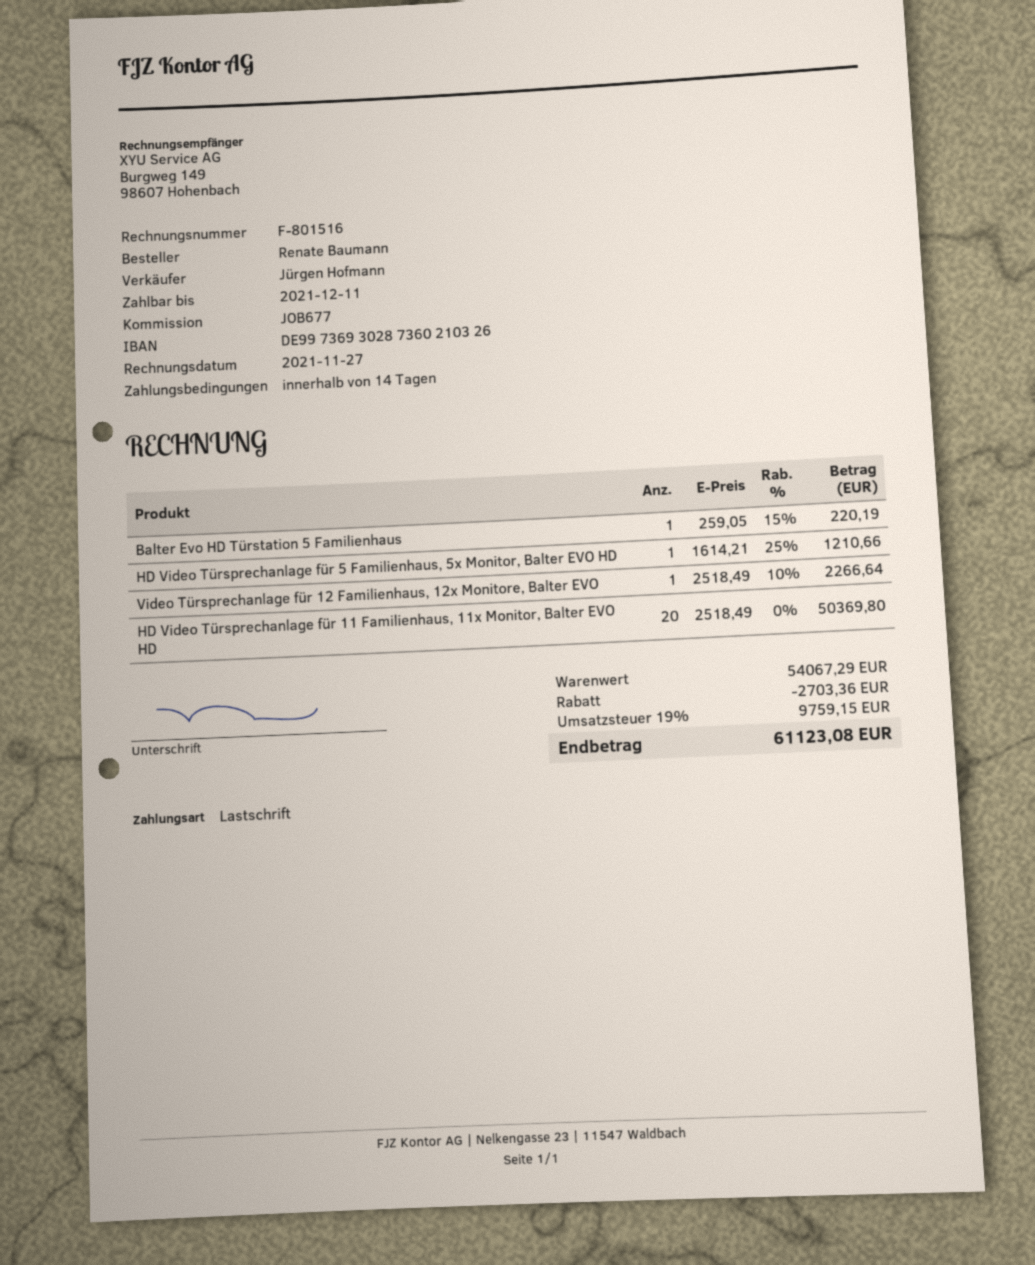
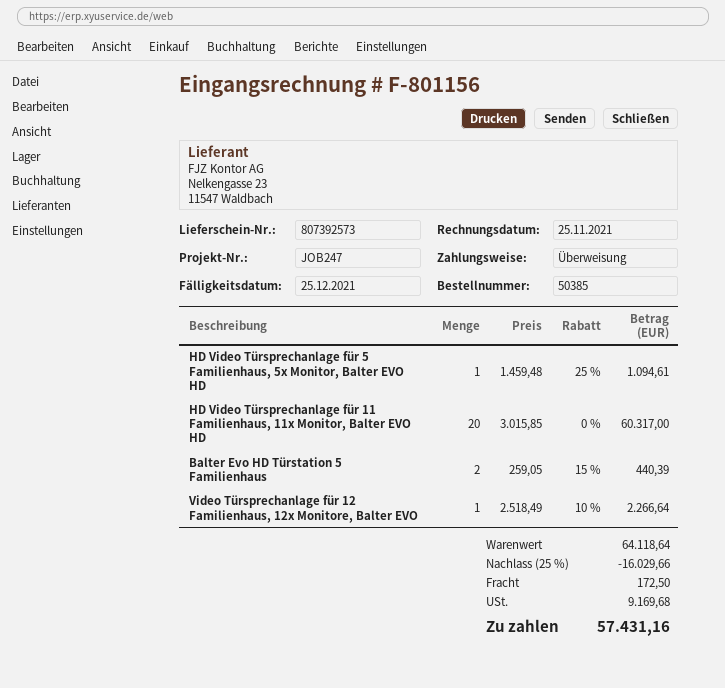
invoice number: F-801516 -> F-801156
invoice date: 2021-11-27 -> 2021-11-25
due date: 2021-12-11 -> 2021-12-25
reference: JOB677 -> JOB247
payment method: direct debit -> bank transfer
Balter Evo HD Türstation 5 Familienhaus: 1 x 259.05 - 15% = 220.19 -> 2 x 259.05 - 15% = 440.39
HD Video Türsprechanlage für 5 Familienhaus, 5x Monitor, Balter EVO HD: 1 x 1614.21 - 25% = 1210.66 -> 1 x 1459.48 - 25% = 1094.61
HD Video Türsprechanlage für 11 Familienhaus, 11x Monitor, Balter EVO HD: 20 x 2518.49 = 50369.80 -> 20 x 3015.85 = 60317.00
subtotal: 54067.29 -> 64118.64
discount: 2703.36 -> 16029.66
shipping: none -> 172.50
tax: 9759.15 -> 9169.68
total: 61123.08 -> 57431.16

